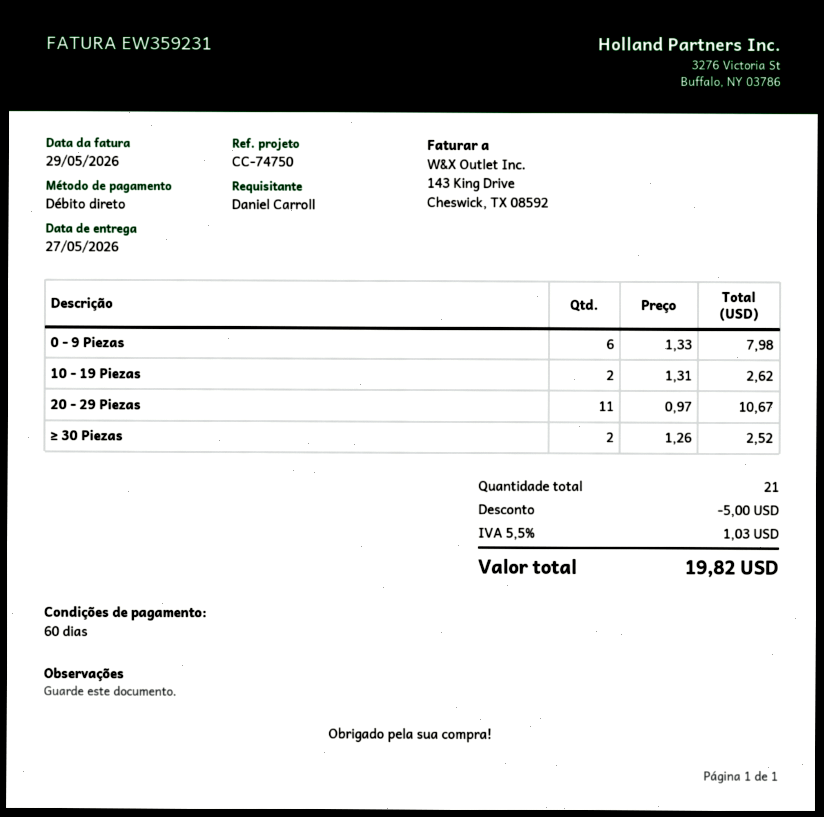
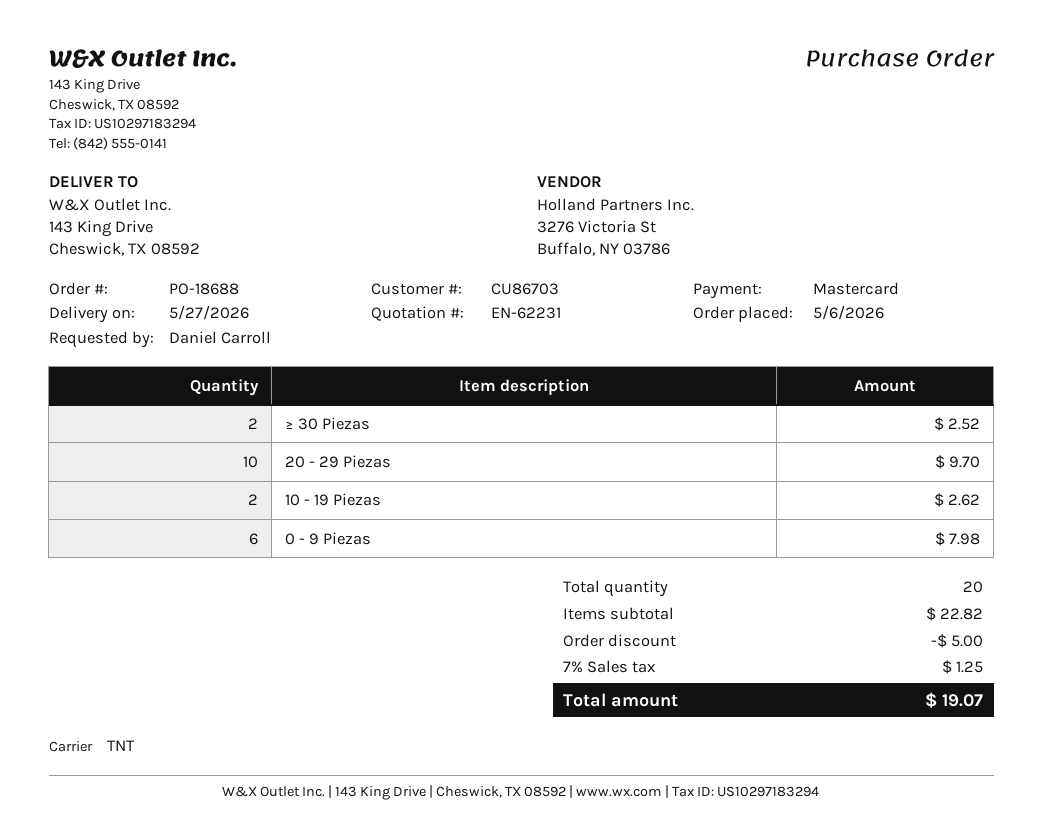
payment method: direct debit -> Mastercard
20 - 29 Piezas: 11 for 10.67 -> 10 for 9.70
total quantity: 21 -> 20
tax: 5.5% = 1.03 -> 7% = 1.25
total: 19.82 -> 19.07

